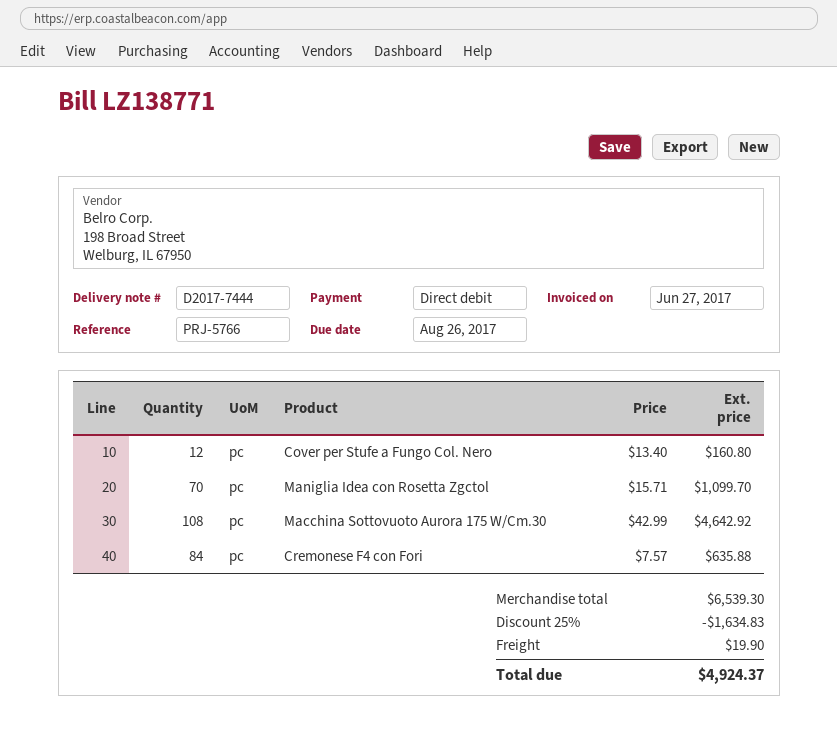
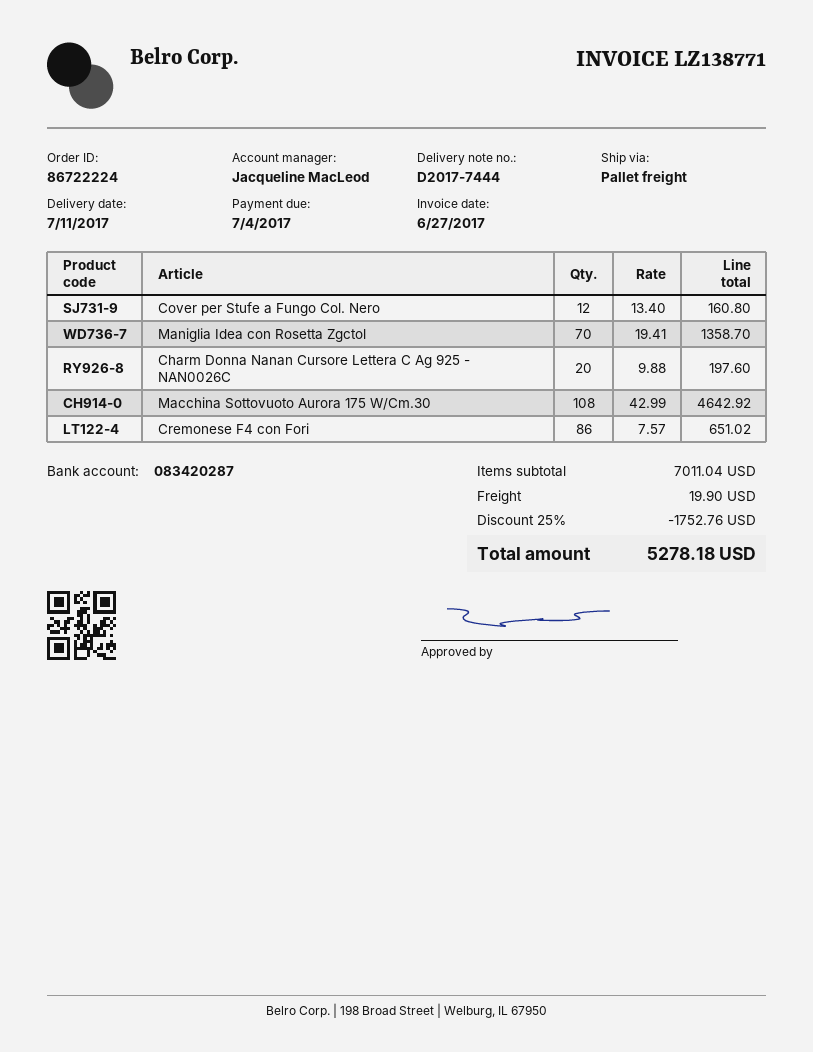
due date: 2017-08-26 -> 2017-07-04
Maniglia Idea con Rosetta Zgctol: 70 x 15.71 = 1099.70 -> 70 x 19.41 = 1358.70
Cremonese F4 con Fori: 84 x 7.57 = 635.88 -> 86 x 7.57 = 651.02
Charm Donna Nanan Cursore Lettera C Ag 925 - NAN0026C: none -> 20 x 9.88 = 197.60
subtotal: 6539.30 -> 7011.04
discount: 25% = 1634.83 -> 25% = 1752.76
total: 4924.37 -> 5278.18

